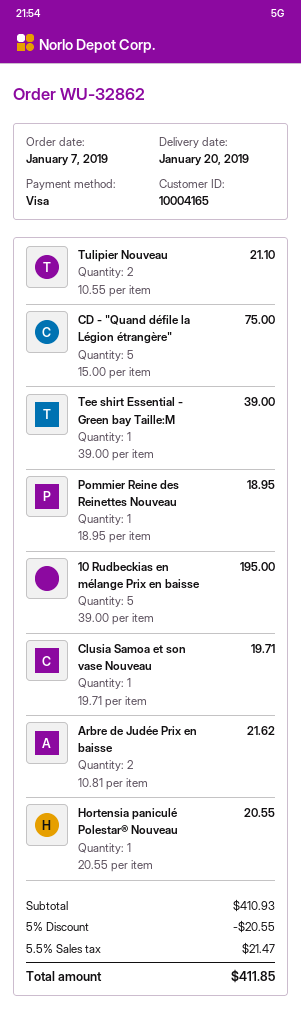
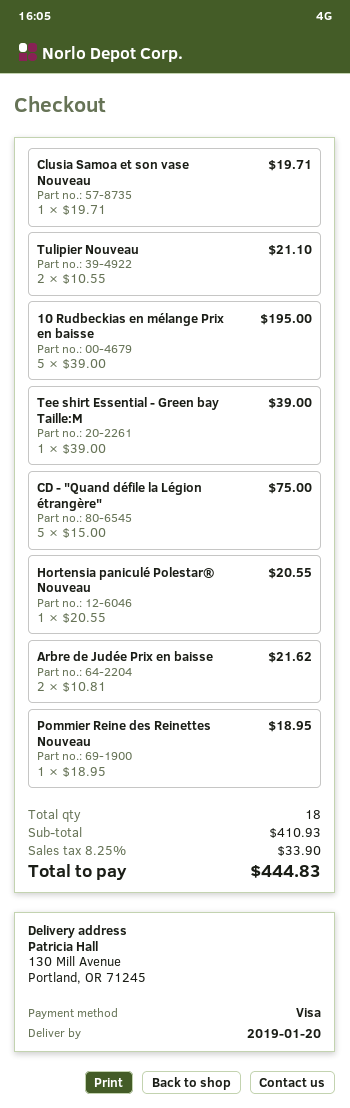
discount: 5% = 20.55 -> none
tax: 5.5% = 21.47 -> 8.25% = 33.90
total: 411.85 -> 444.83

